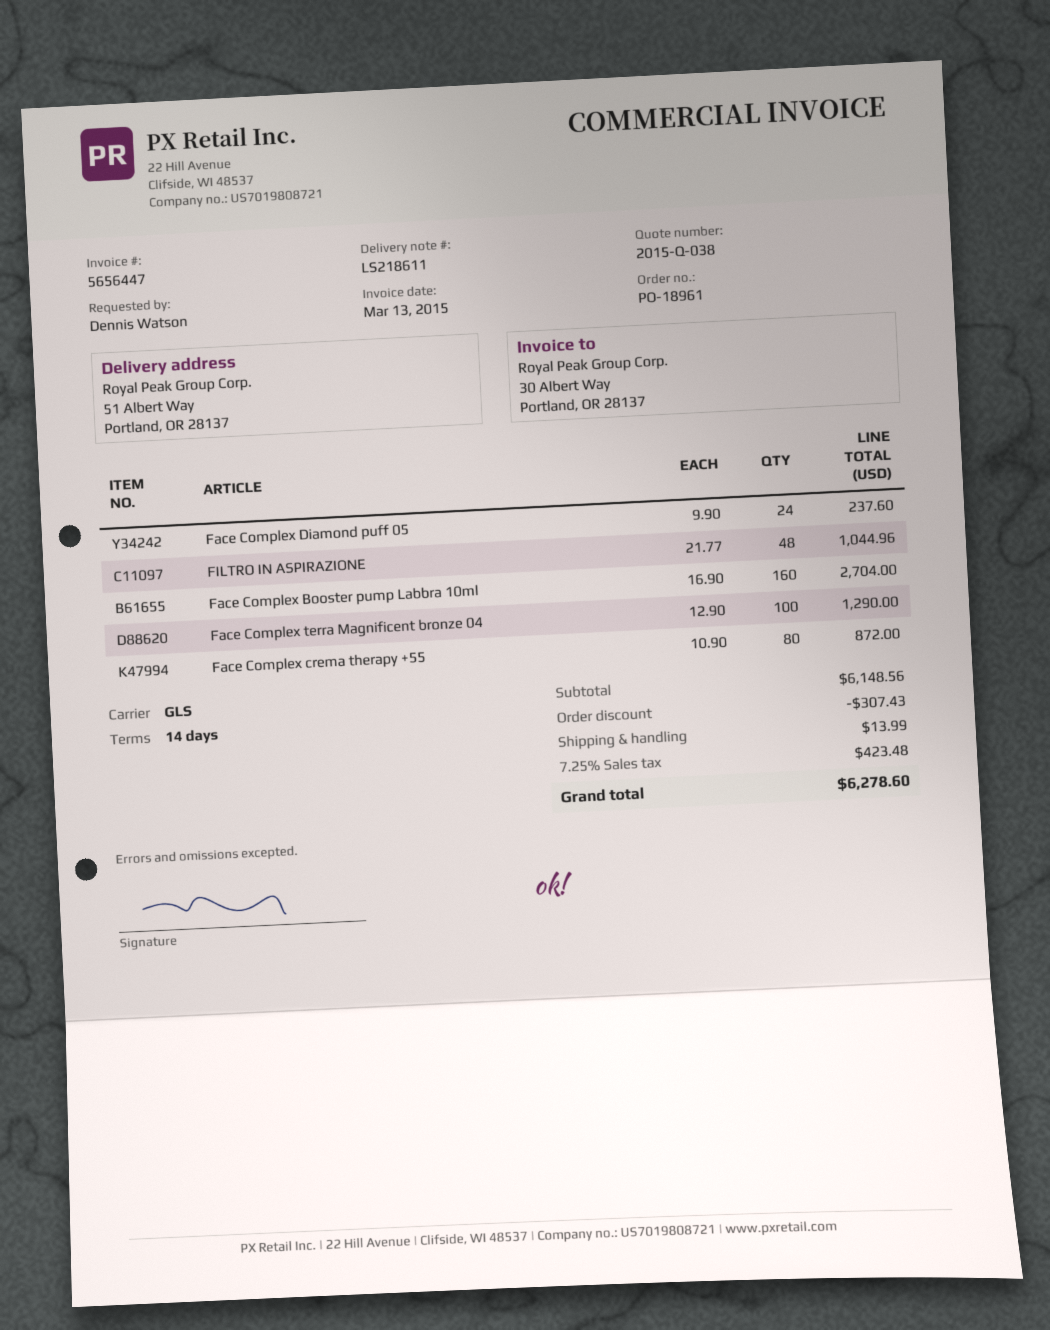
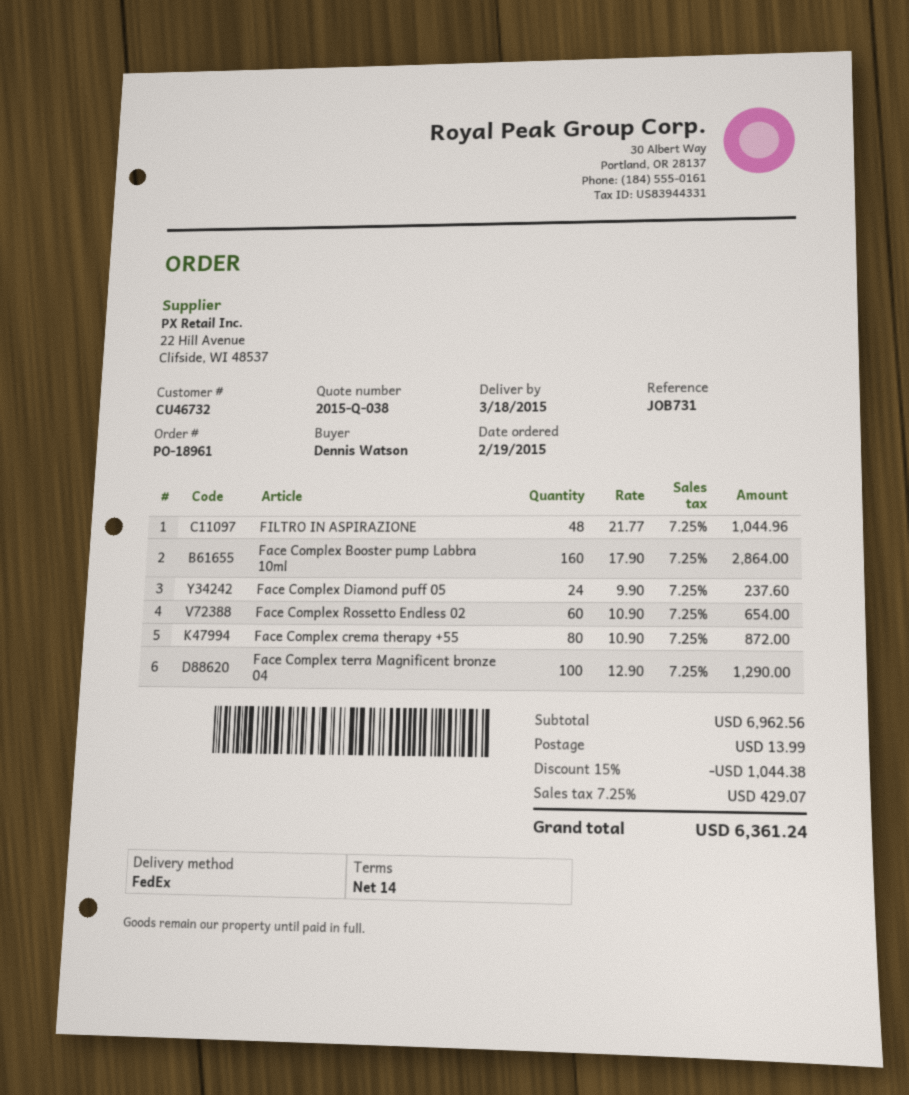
shipping method: GLS -> FedEx
Face Complex Booster pump Labbra 10ml: 160 x 16.90 = 2704.00 -> 160 x 17.90 = 2864.00
Face Complex Rossetto Endless 02: none -> 60 x 10.90 = 654.00
subtotal: 6148.56 -> 6962.56
discount: 307.43 -> 1044.38
tax: 7.25% = 423.48 -> 7.25% = 429.07
total: 6278.60 -> 6361.24

